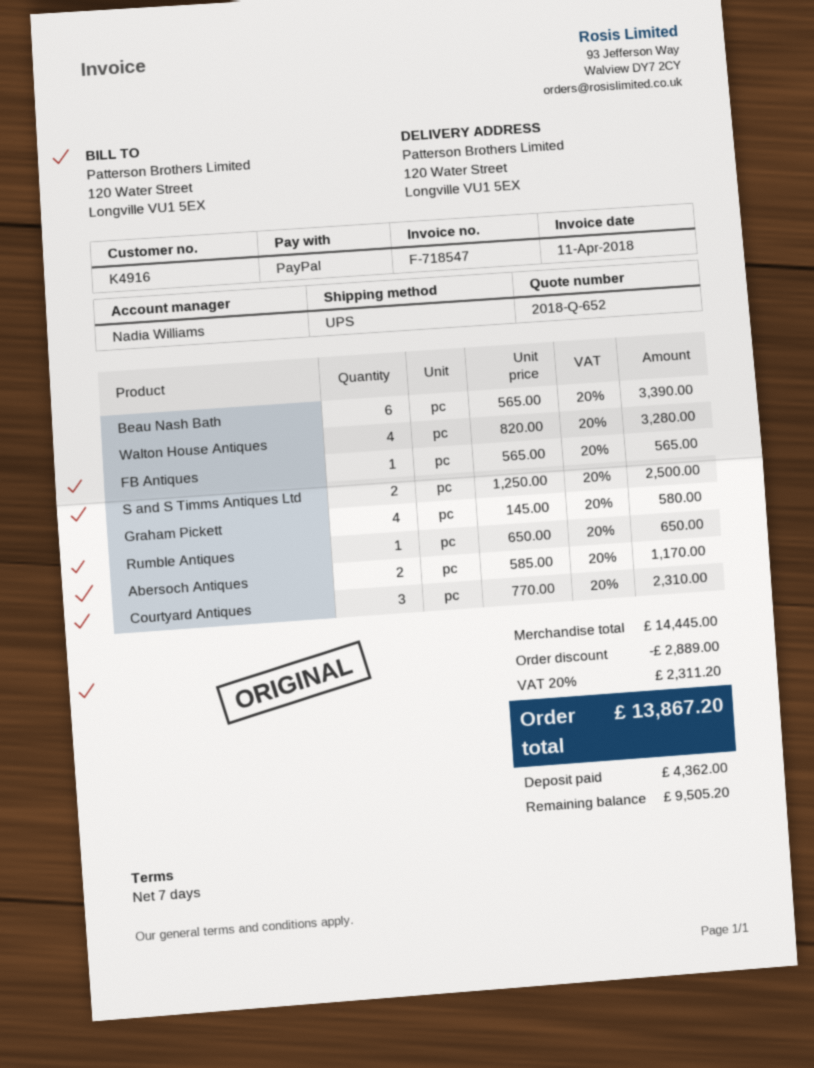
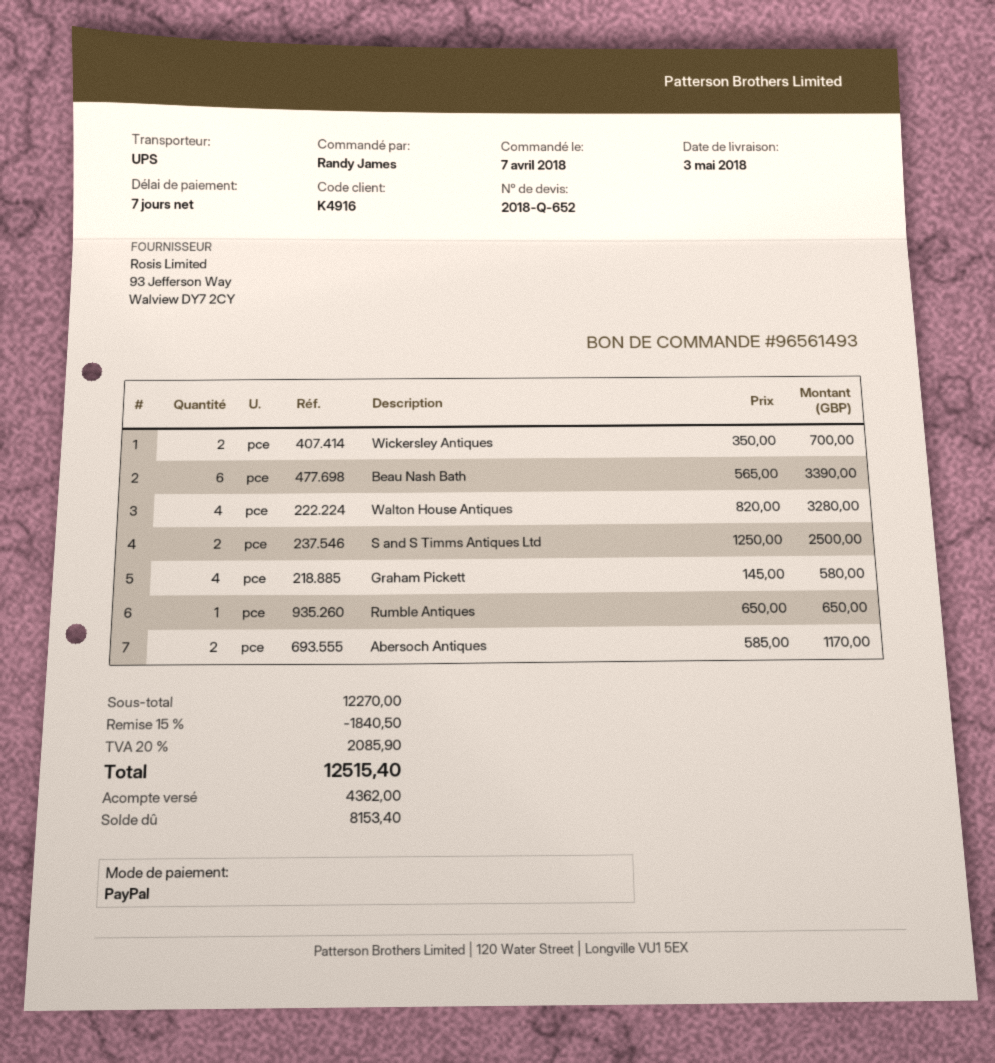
FB Antiques: 1 x 565.00 = 565.00 -> none
Courtyard Antiques: 3 x 770.00 = 2310.00 -> none
Wickersley Antiques: none -> 2 x 350.00 = 700.00
subtotal: 14445.00 -> 12270.00
discount: 2889.00 -> 1840.50
tax: 20% = 2311.20 -> 20% = 2085.90
total: 13867.20 -> 12515.40
balance: 9505.20 -> 8153.40

